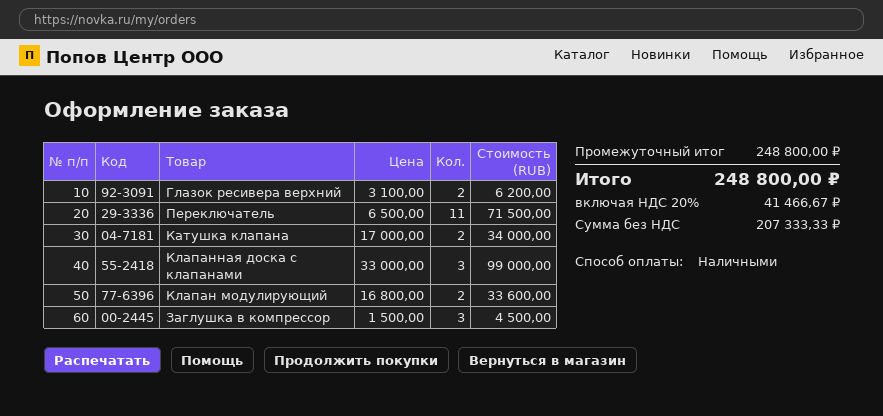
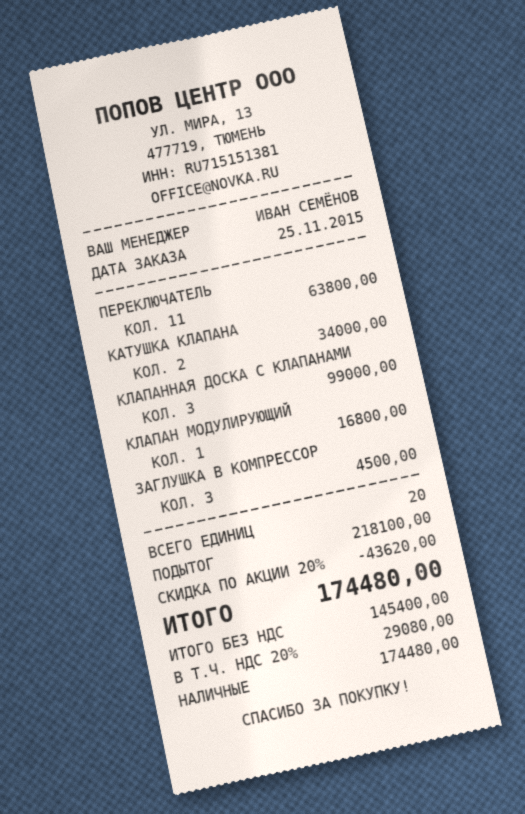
Глазок ресивера верхний: 2 for 6200.00 -> none
Переключатель: 11 for 71500.00 -> 11 for 63800.00
Клапан модулирующий: 2 for 33600.00 -> 1 for 16800.00
subtotal: 248800.00 -> 218100.00
discount: none -> 20% = 43620.00
net: 207333.33 -> 145400.00
tax: 20% = 41466.67 -> 20% = 29080.00
total: 248800.00 -> 174480.00

